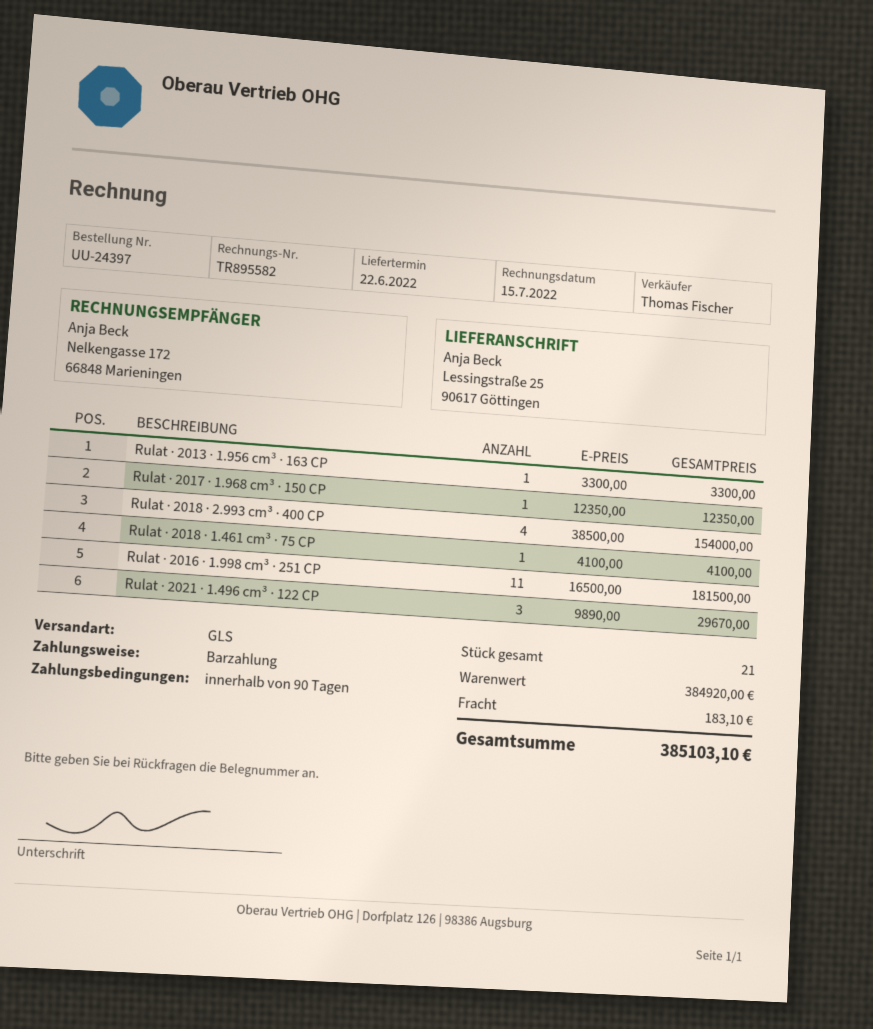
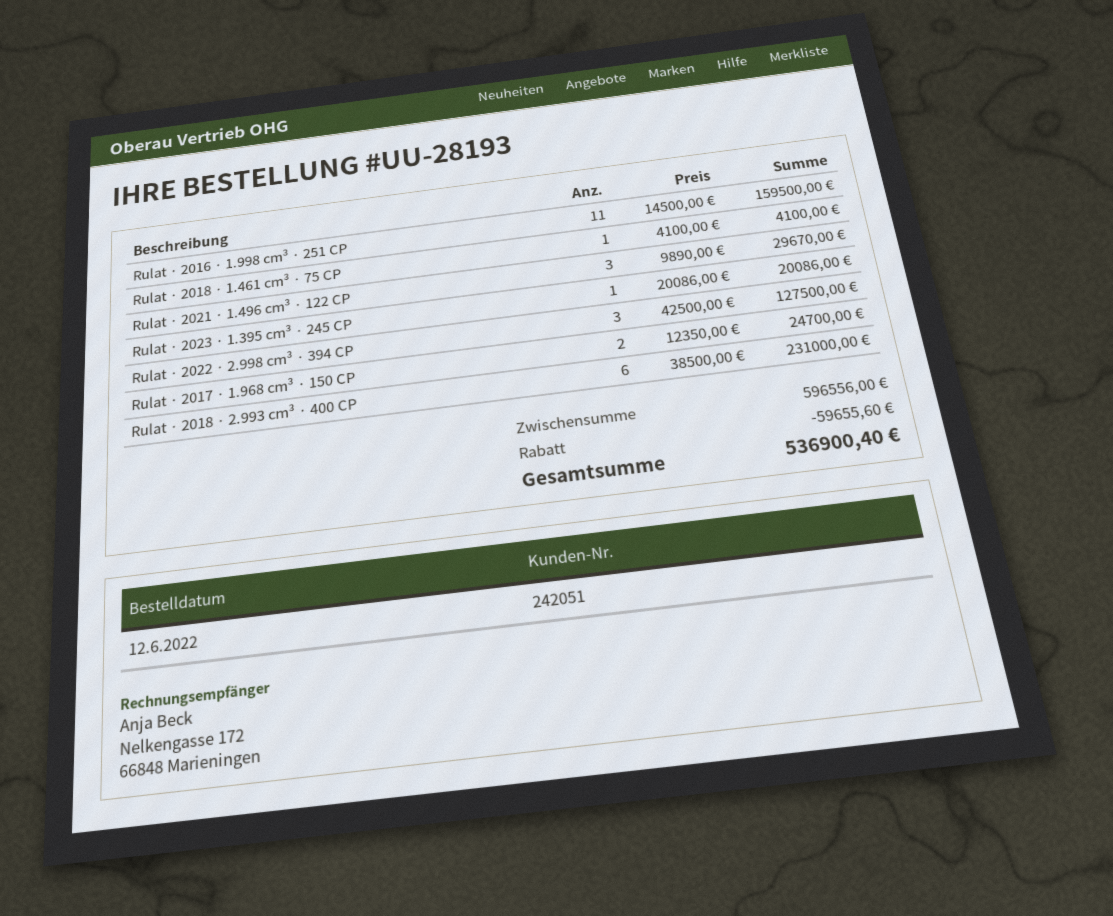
order number: UU-24397 -> UU-28193
Rulat · 2013 · 1.956 cm³ · 163 CP: 1 x 3300.00 = 3300.00 -> none
Rulat · 2017 · 1.968 cm³ · 150 CP: 1 x 12350.00 = 12350.00 -> 2 x 12350.00 = 24700.00
Rulat · 2018 · 2.993 cm³ · 400 CP: 4 x 38500.00 = 154000.00 -> 6 x 38500.00 = 231000.00
Rulat · 2016 · 1.998 cm³ · 251 CP: 11 x 16500.00 = 181500.00 -> 11 x 14500.00 = 159500.00
Rulat · 2023 · 1.395 cm³ · 245 CP: none -> 1 x 20086.00 = 20086.00
Rulat · 2022 · 2.998 cm³ · 394 CP: none -> 3 x 42500.00 = 127500.00
subtotal: 384920.00 -> 596556.00
discount: none -> 59655.60
shipping: 183.10 -> none
total: 385103.10 -> 536900.40

